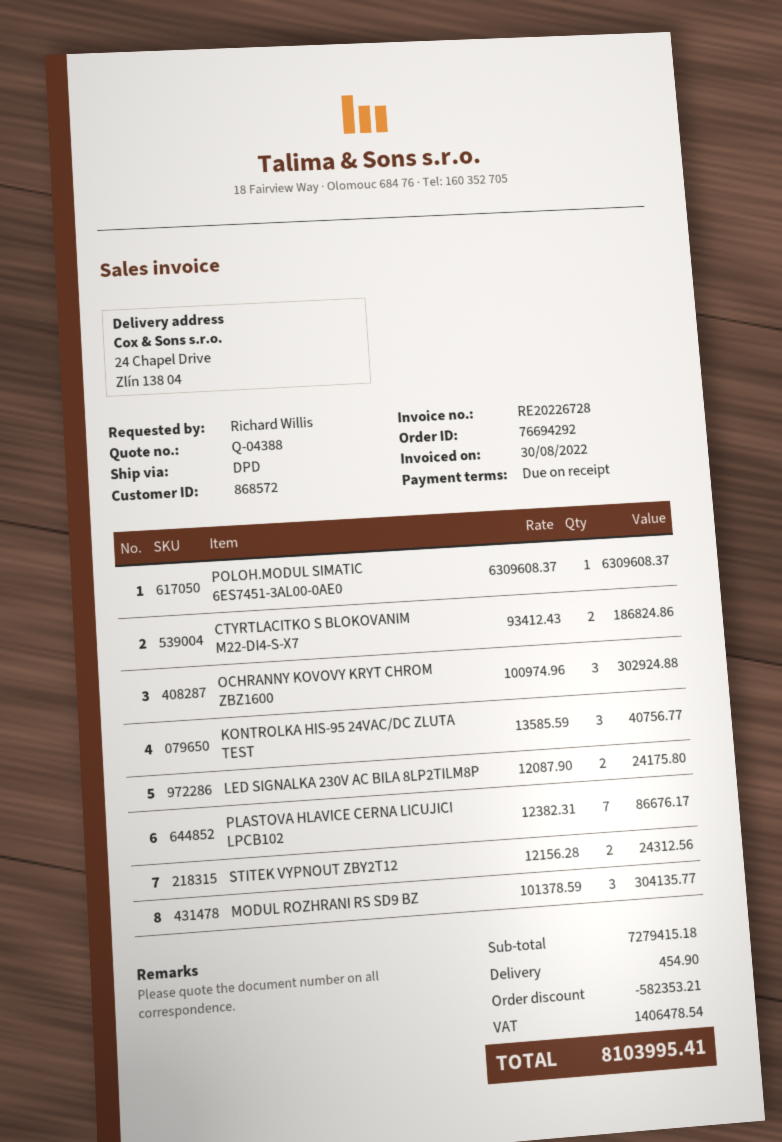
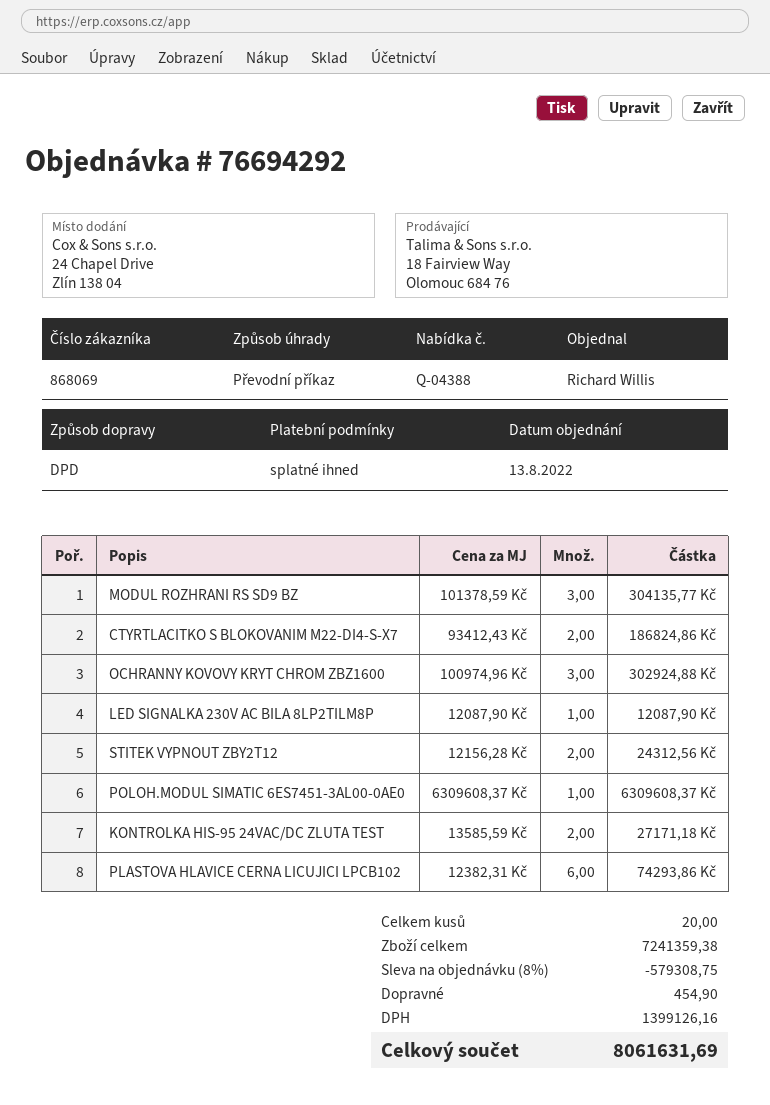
customer number: 868572 -> 868069
KONTROLKA HIS-95 24VAC/DC ZLUTA TEST: 3 x 13585.59 = 40756.77 -> 2 x 13585.59 = 27171.18
LED SIGNALKA 230V AC BILA 8LP2TILM8P: 2 x 12087.90 = 24175.80 -> 1 x 12087.90 = 12087.90
PLASTOVA HLAVICE CERNA LICUJICI LPCB102: 7 x 12382.31 = 86676.17 -> 6 x 12382.31 = 74293.86
subtotal: 7279415.18 -> 7241359.38
discount: 582353.21 -> 579308.75
tax: 1406478.54 -> 1399126.16
total: 8103995.41 -> 8061631.69

